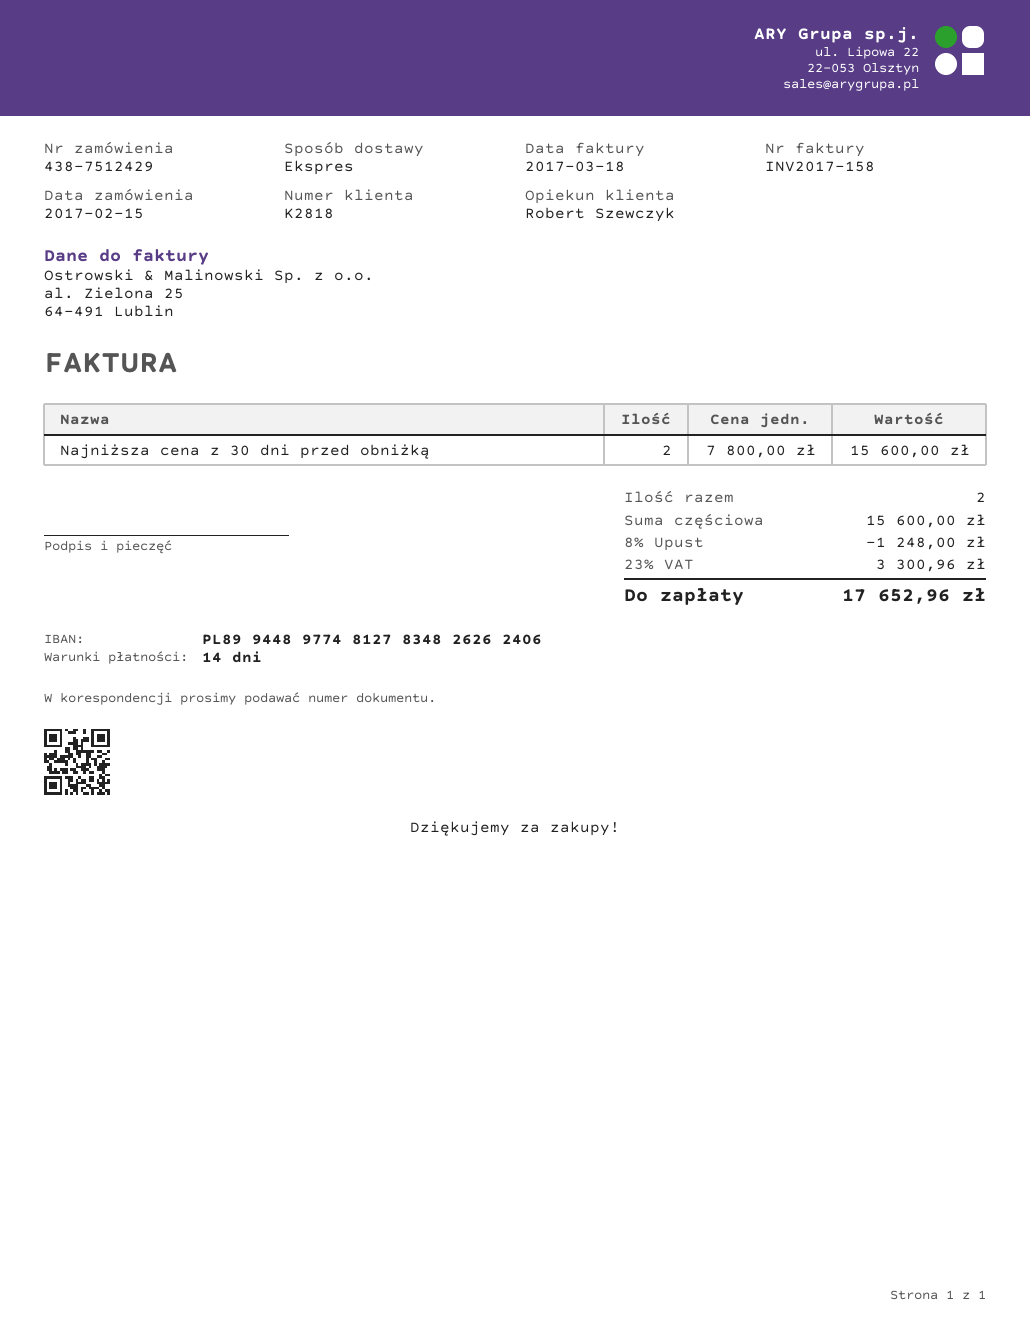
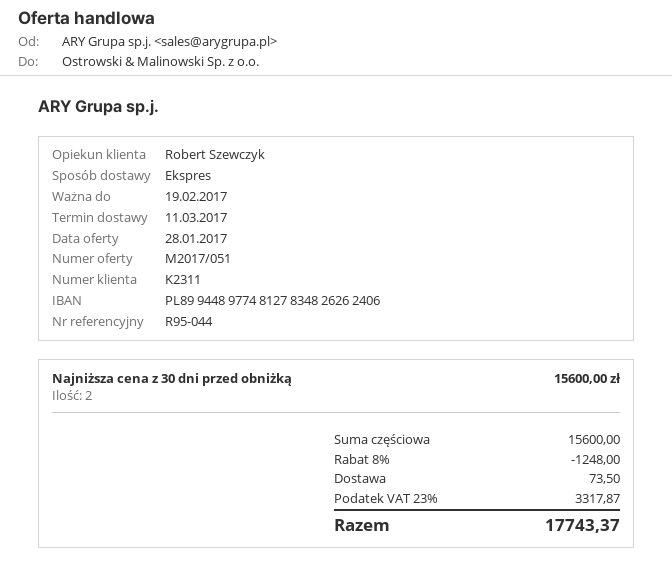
customer number: K2818 -> K2311
shipping: none -> 73.50
tax: 23% = 3300.96 -> 23% = 3317.87
total: 17652.96 -> 17743.37

